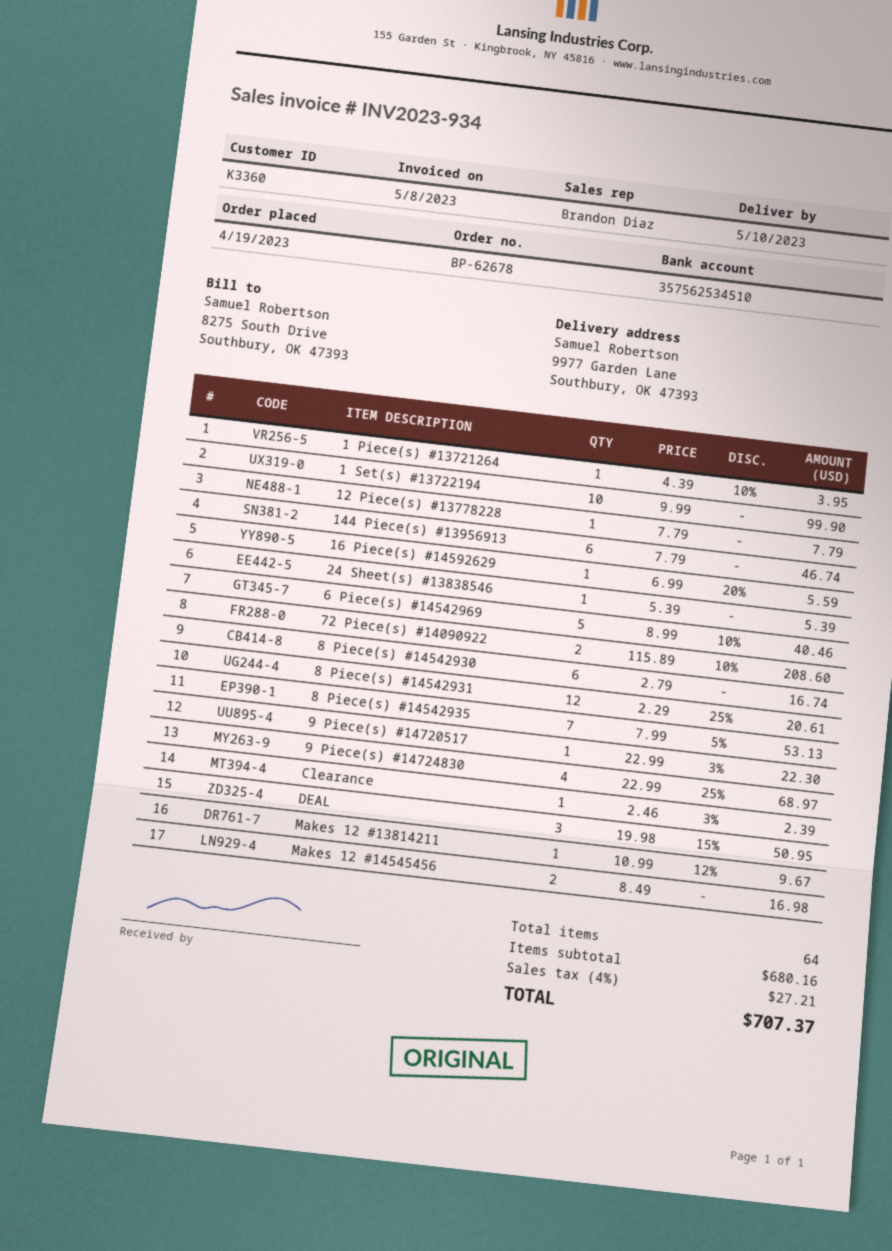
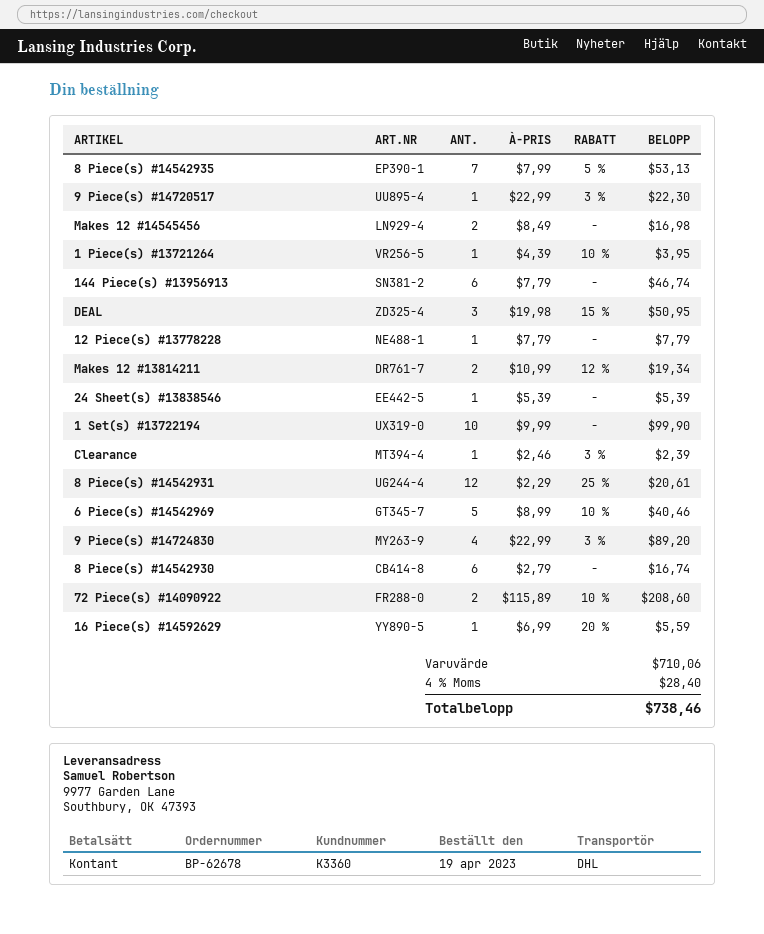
9 Piece(s) #14724830: 4 x 22.99 - 25% = 68.97 -> 4 x 22.99 - 3% = 89.20
Makes 12 #13814211: 1 x 10.99 - 12% = 9.67 -> 2 x 10.99 - 12% = 19.34
subtotal: 680.16 -> 710.06
tax: 4% = 27.21 -> 4% = 28.40
total: 707.37 -> 738.46

